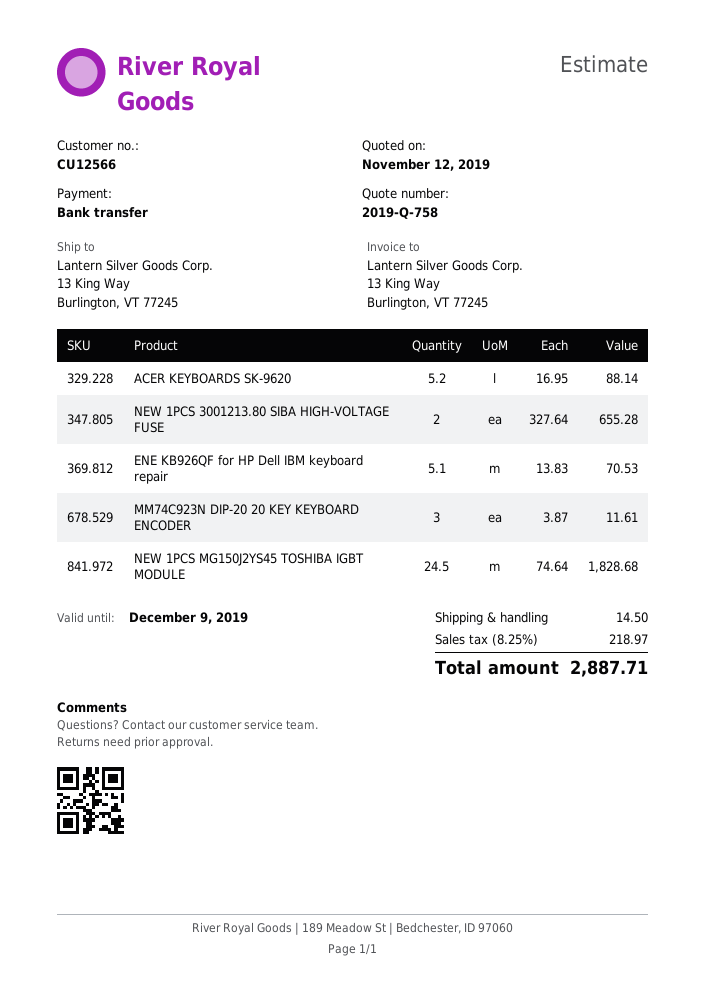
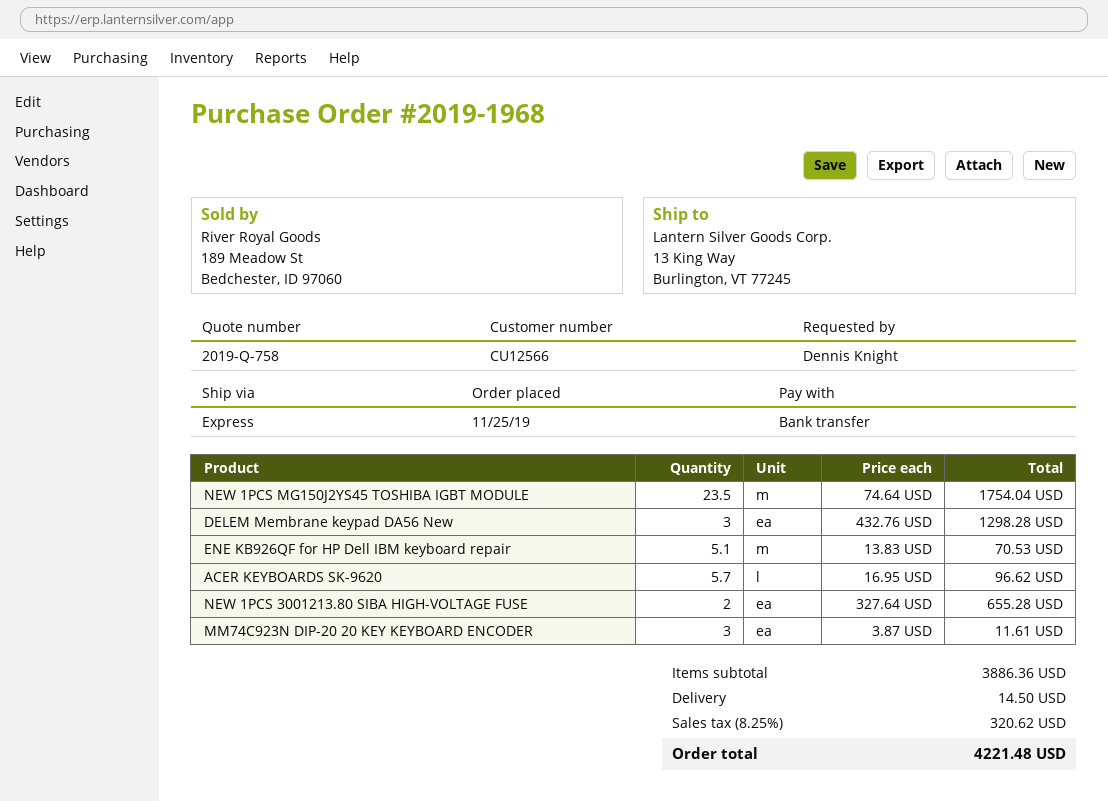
ACER KEYBOARDS SK-9620: 5.2 x 16.95 = 88.14 -> 5.7 x 16.95 = 96.62
NEW 1PCS MG150J2YS45 TOSHIBA IGBT MODULE: 24.5 x 74.64 = 1828.68 -> 23.5 x 74.64 = 1754.04
DELEM Membrane keypad DA56 New: none -> 3 x 432.76 = 1298.28
tax: 8.25% = 218.97 -> 8.25% = 320.62
total: 2887.71 -> 4221.48

